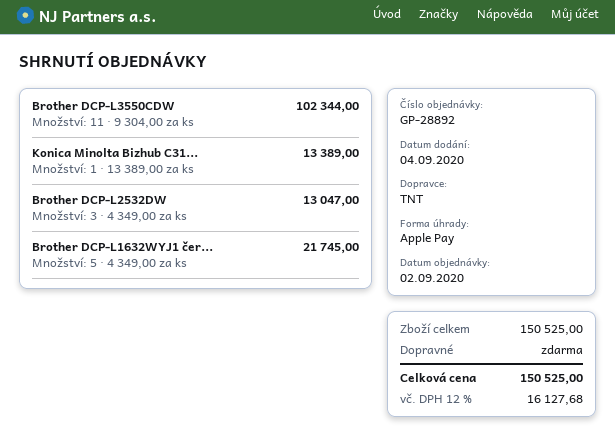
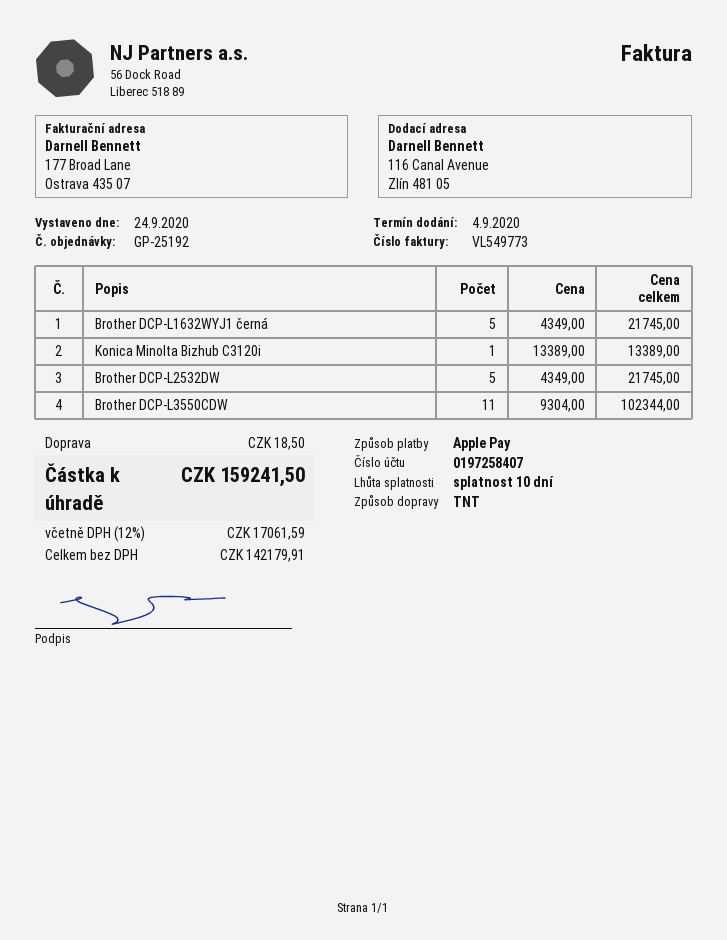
order number: GP-28892 -> GP-25192
Brother DCP-L2532DW: 3 x 4349.00 = 13047.00 -> 5 x 4349.00 = 21745.00
shipping: 0.00 -> 18.50
tax: 12% = 16127.68 -> 12% = 17061.59
total: 150525.00 -> 159241.50

